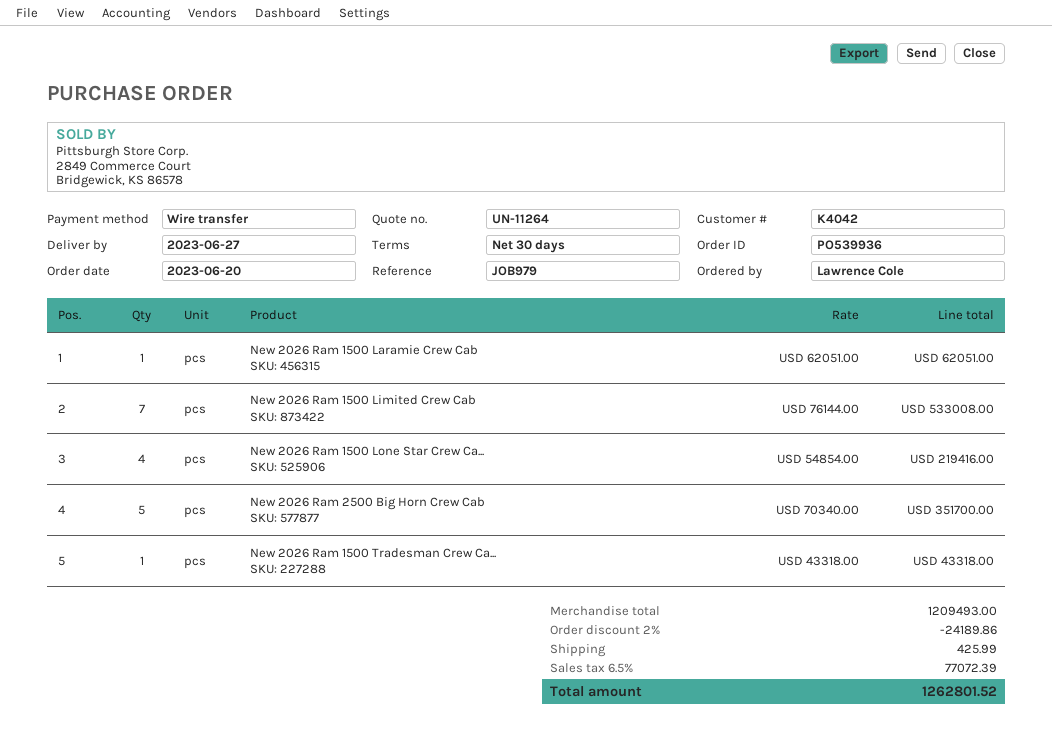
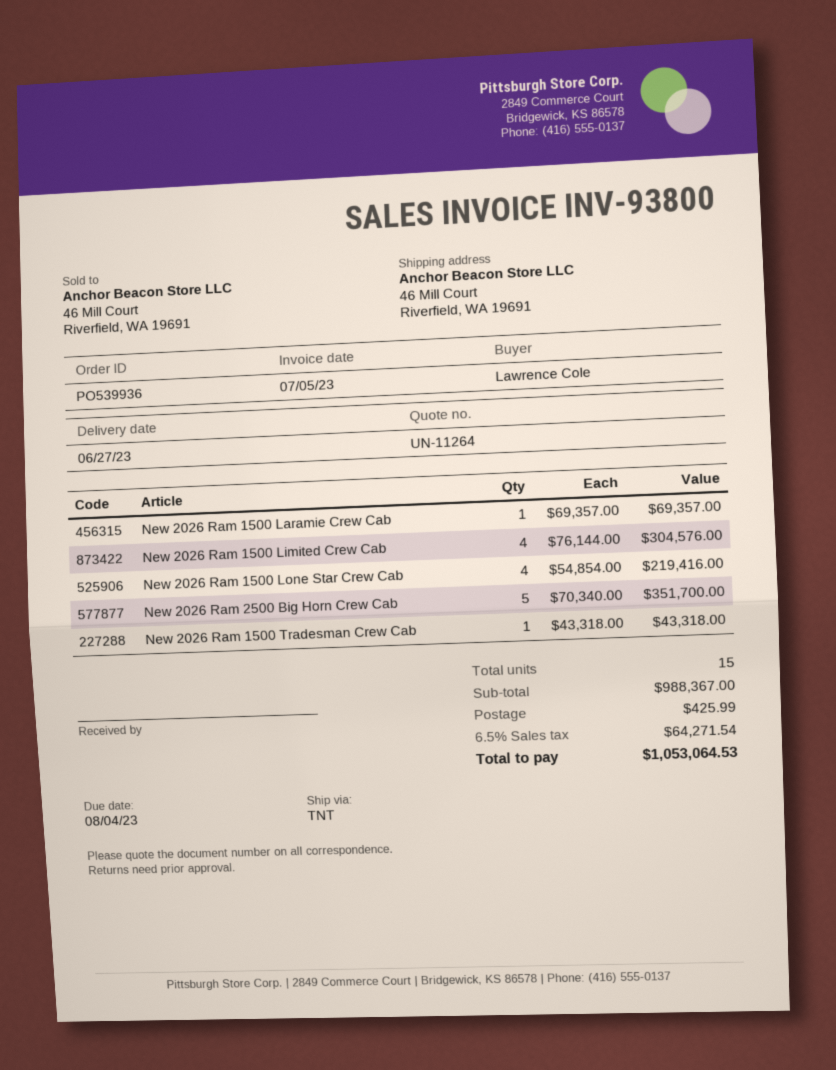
New 2026 Ram 1500 Laramie Crew Cab: 1 x 62051.00 = 62051.00 -> 1 x 69357.00 = 69357.00
New 2026 Ram 1500 Limited Crew Cab: 7 x 76144.00 = 533008.00 -> 4 x 76144.00 = 304576.00
subtotal: 1209493.00 -> 988367.00
discount: 2% = 24189.86 -> none
tax: 6.5% = 77072.39 -> 6.5% = 64271.54
total: 1262801.52 -> 1053064.53

